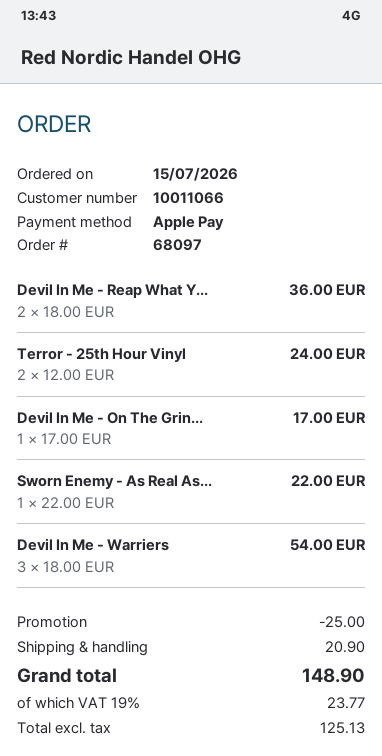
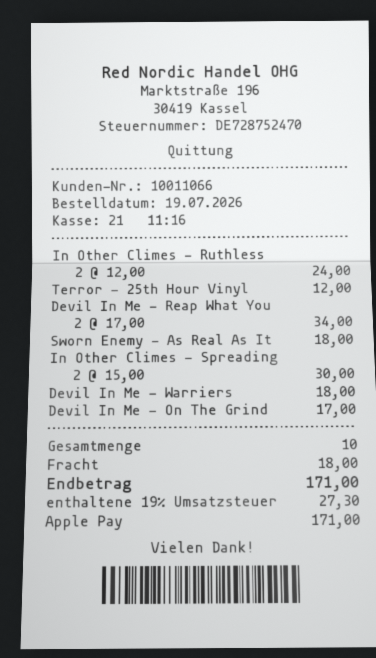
order date: 2026-07-15 -> 2026-07-19
Devil In Me - Reap What Y...: 2 x 18.00 = 36.00 -> 2 x 17.00 = 34.00
Terror - 25th Hour Vinyl: 2 x 12.00 = 24.00 -> 1 x 12.00 = 12.00
Sworn Enemy - As Real As...: 1 x 22.00 = 22.00 -> 1 x 18.00 = 18.00
Devil In Me - Warriers: 3 x 18.00 = 54.00 -> 1 x 18.00 = 18.00
In Other Climes - Ruthless: none -> 2 x 12.00 = 24.00
In Other Climes - Spreading: none -> 2 x 15.00 = 30.00
discount: 25.00 -> none
shipping: 20.90 -> 18.00
tax: 19% = 23.77 -> 19% = 27.30
total: 148.90 -> 171.00

